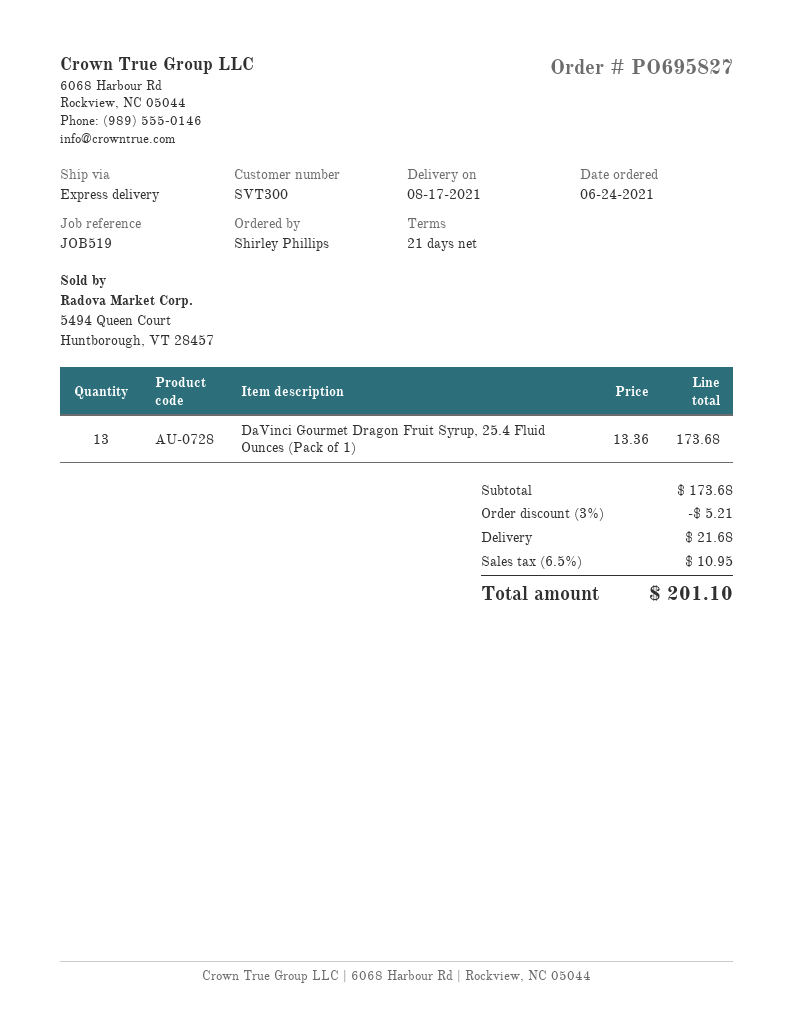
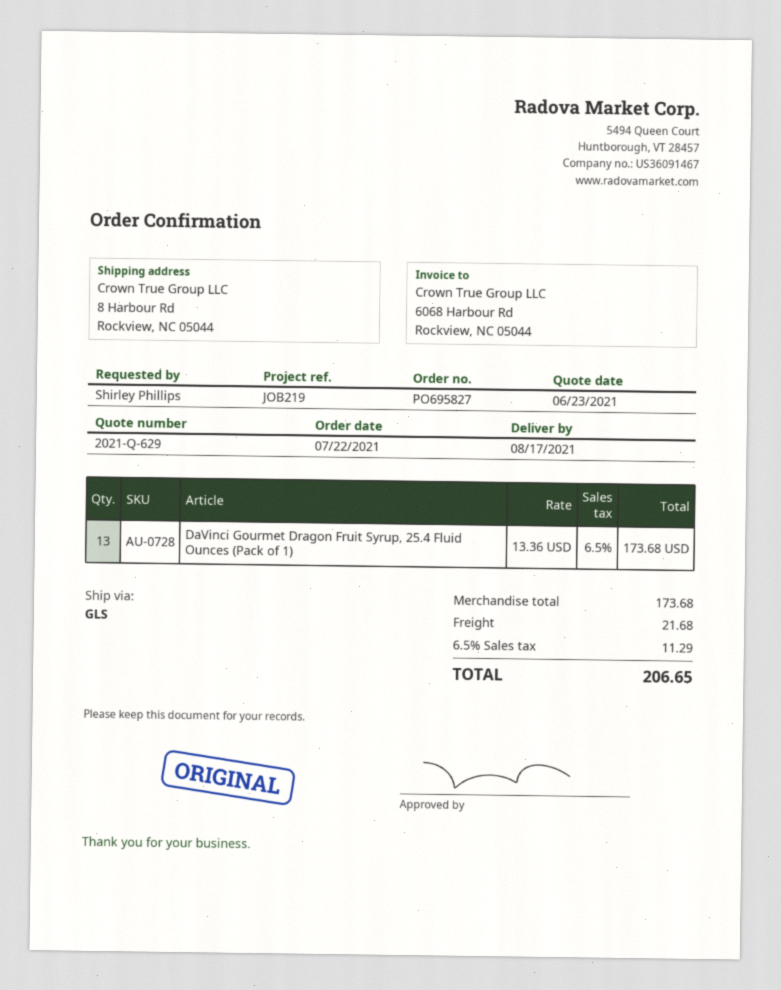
order date: 2021-06-24 -> 2021-07-22
reference: JOB519 -> JOB219
shipping method: express -> GLS
discount: 3% = 5.21 -> none
tax: 6.5% = 10.95 -> 6.5% = 11.29
total: 201.10 -> 206.65

